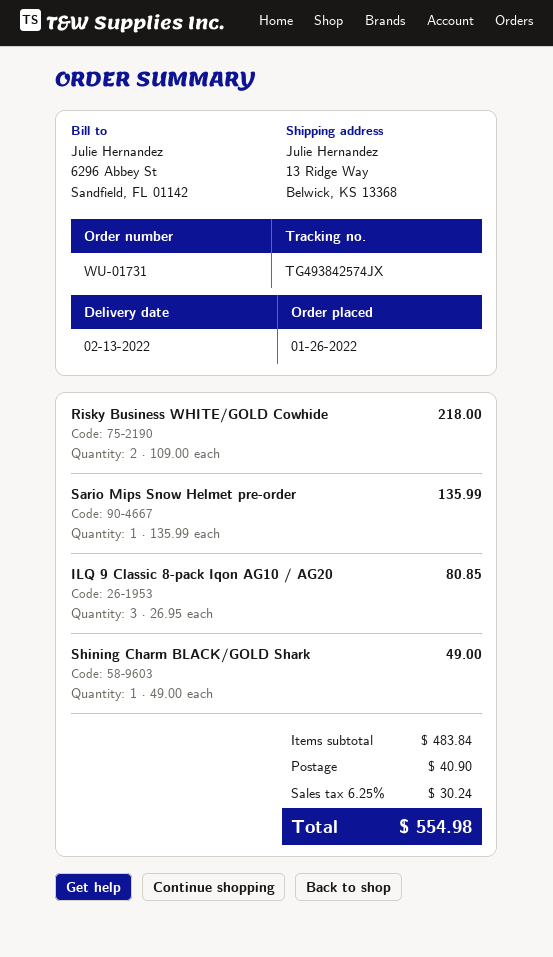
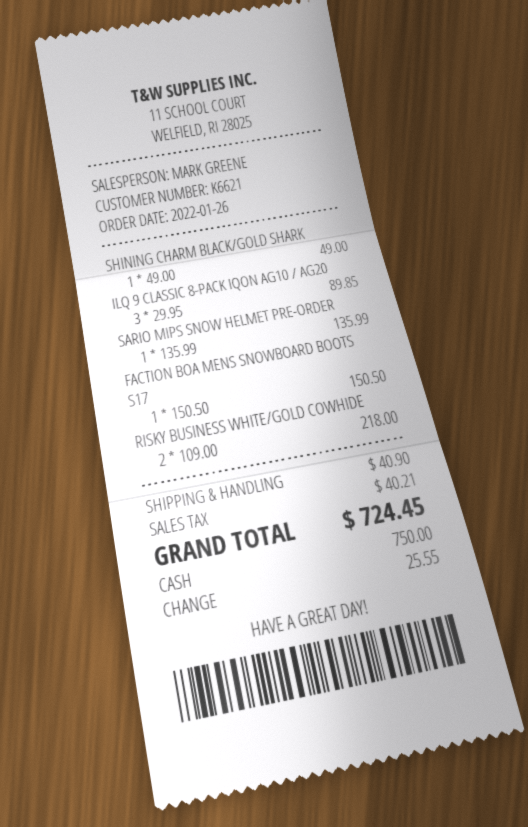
ILQ 9 Classic 8-pack Iqon AG10 / AG20: 3 x 26.95 = 80.85 -> 3 x 29.95 = 89.85
FACTION BOA MENS SNOWBOARD BOOTS S17: none -> 1 x 150.50 = 150.50
tax: 30.24 -> 40.21
total: 554.98 -> 724.45

